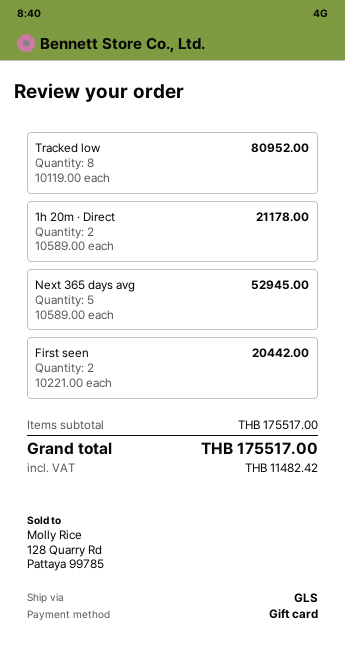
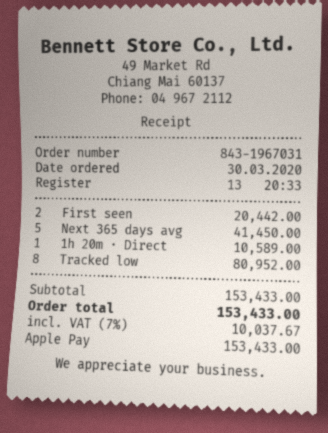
payment method: gift card -> Apple Pay
1h 20m · Direct: 2 for 21178.00 -> 1 for 10589.00
Next 365 days avg: 5 for 52945.00 -> 5 for 41450.00
subtotal: 175517.00 -> 153433.00
tax: 11482.42 -> 10037.67
total: 175517.00 -> 153433.00

